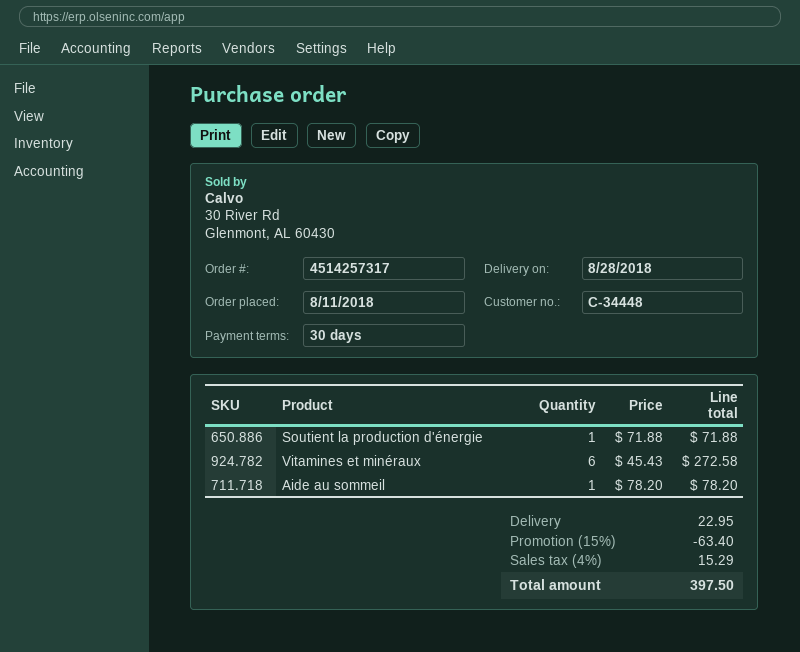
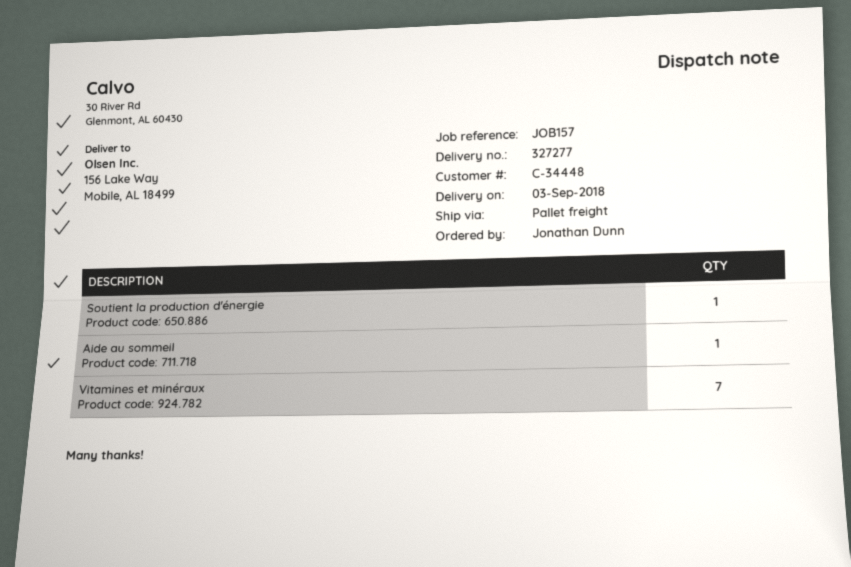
delivery date: 2018-08-28 -> 2018-09-03
Vitamines et minéraux: 6 -> 7

